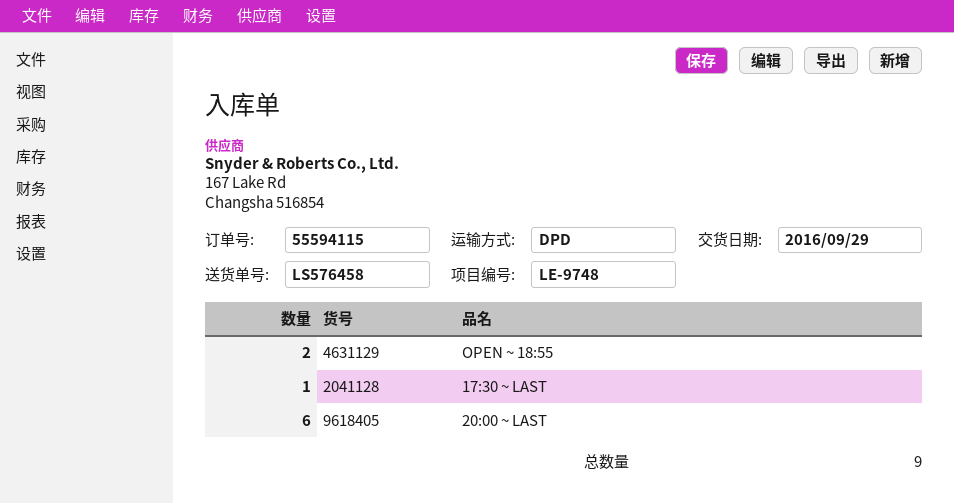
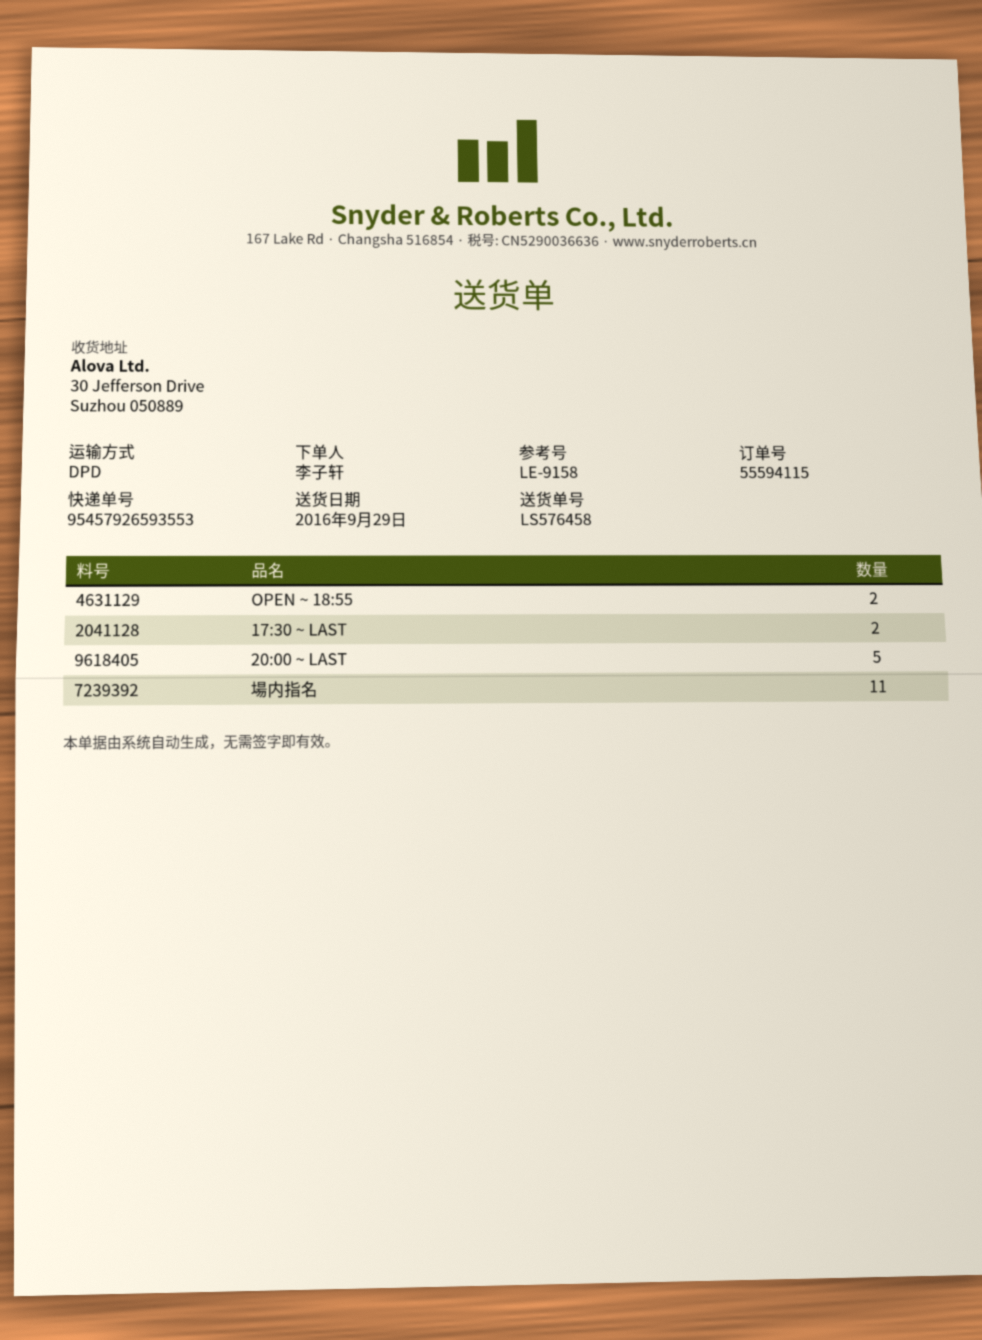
reference: LE-9748 -> LE-9158
17:30 ~ LAST: 1 -> 2
20:00 ~ LAST: 6 -> 5
場内指名: none -> 11

